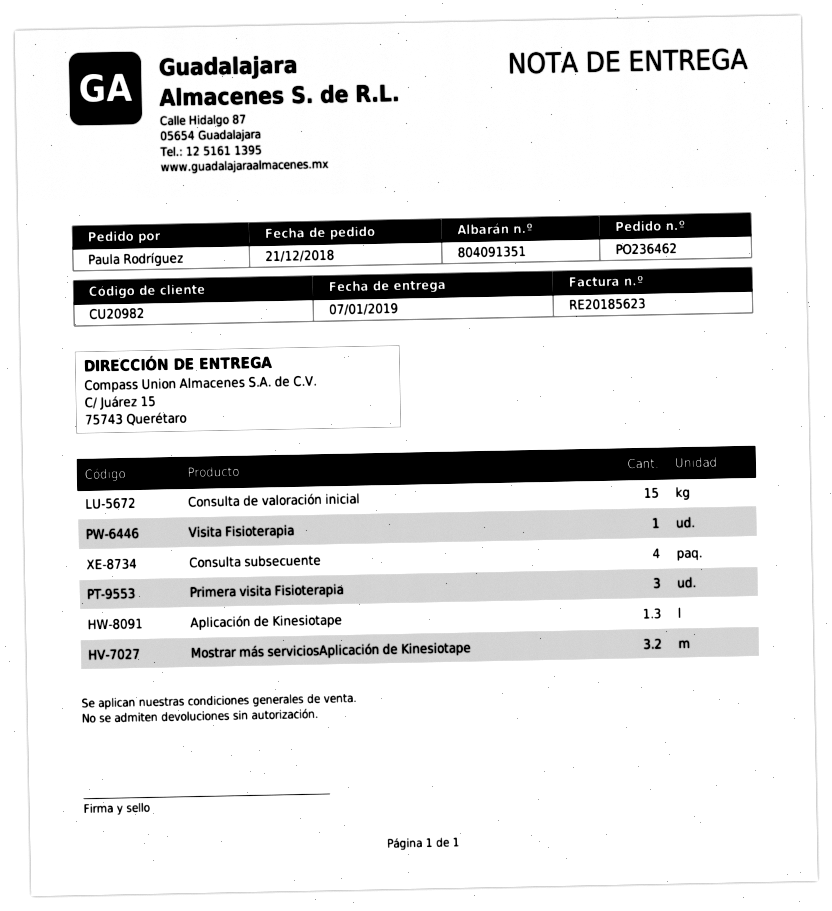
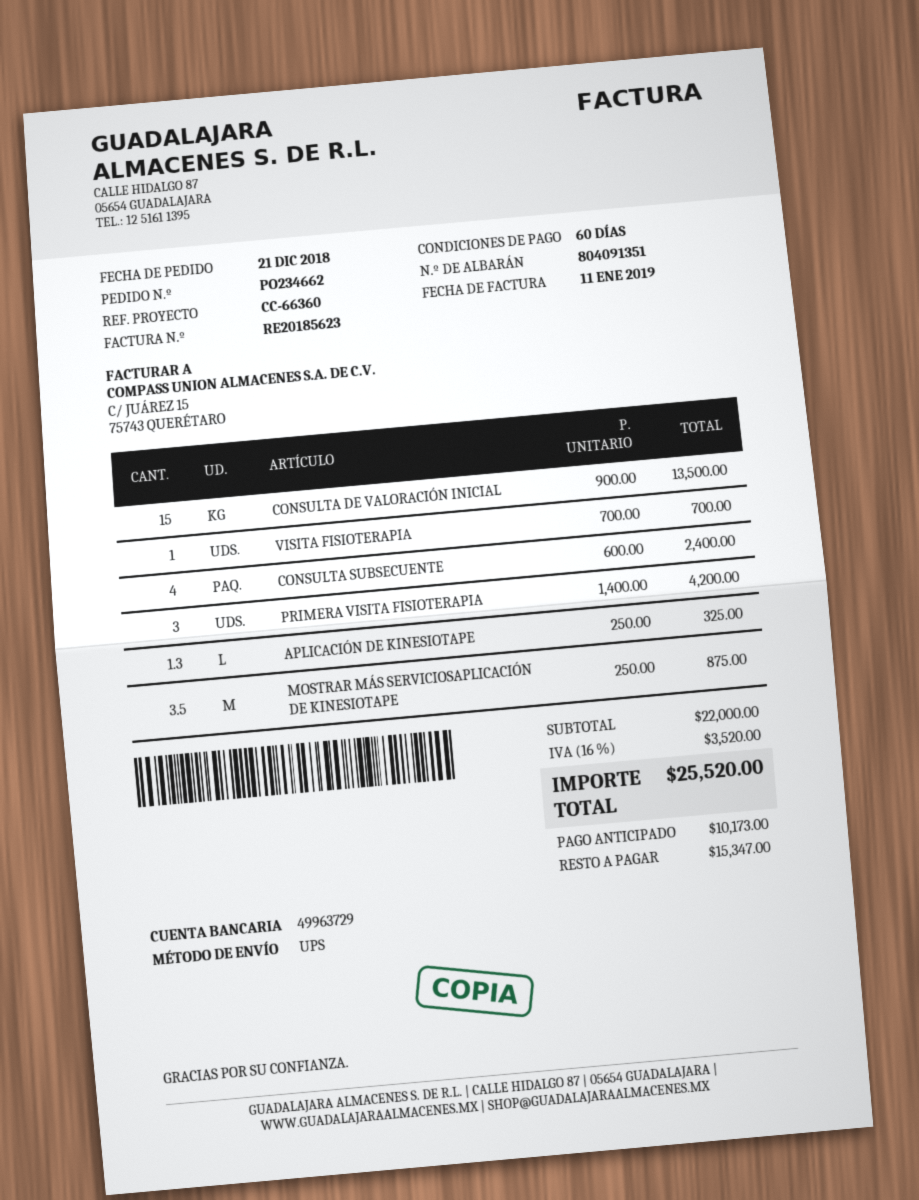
order number: PO236462 -> PO234662
Mostrar más serviciosAplicación de Kinesiotape: 3.2 -> 3.5

